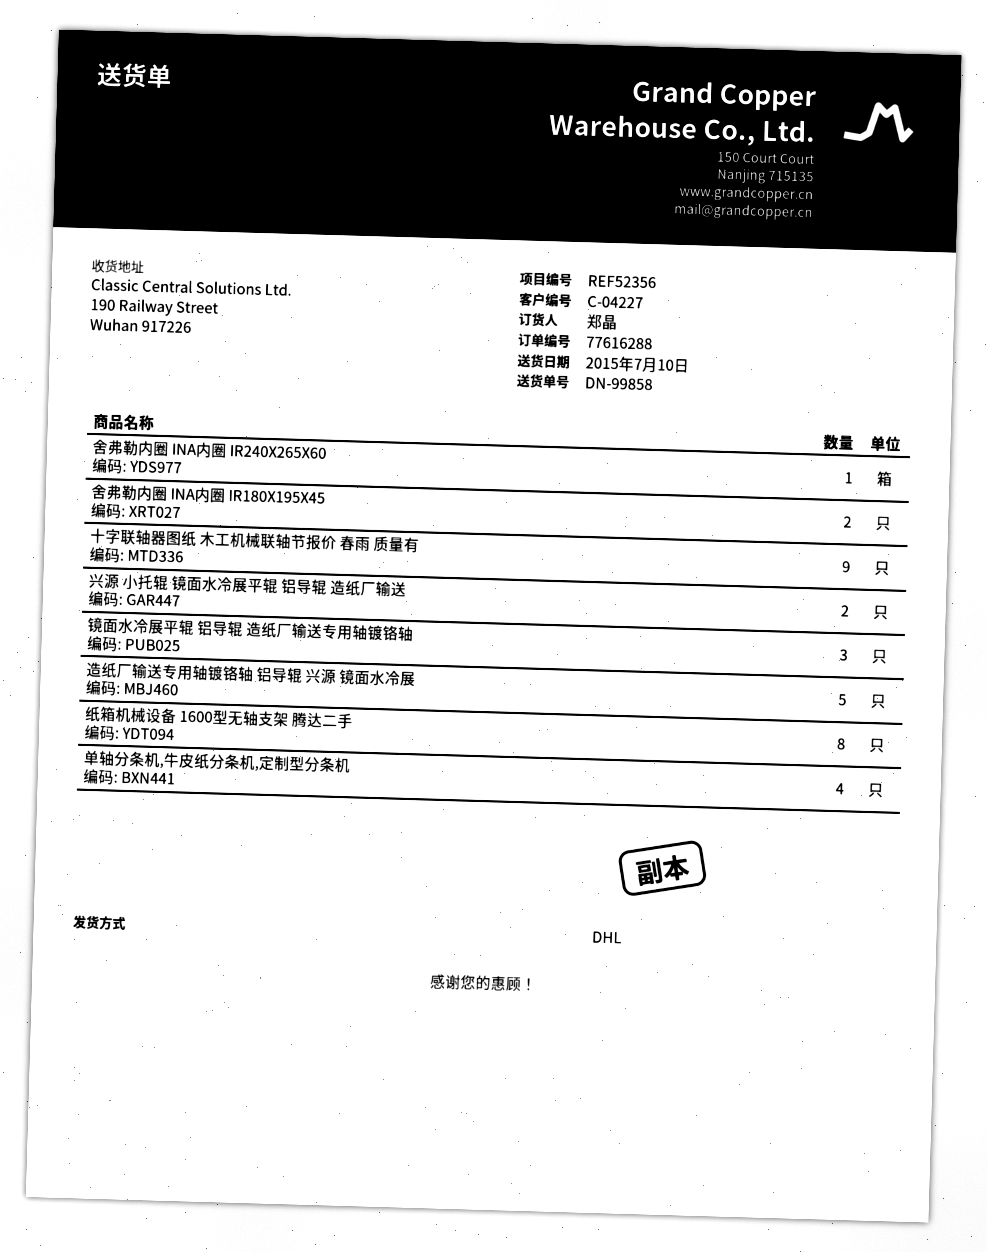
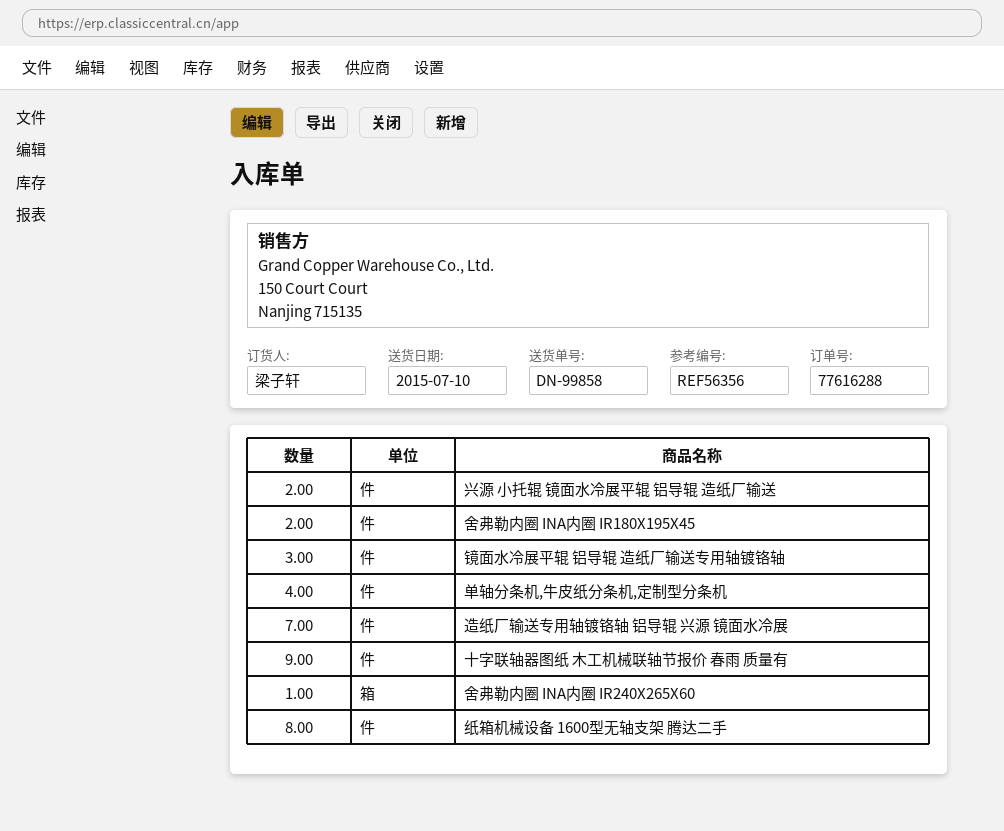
reference: REF52356 -> REF56356
ordered by: 郑晶 -> 梁子轩
造纸厂输送专用轴镀铬轴 铝导辊 兴源 镜面水冷展: 5 -> 7

